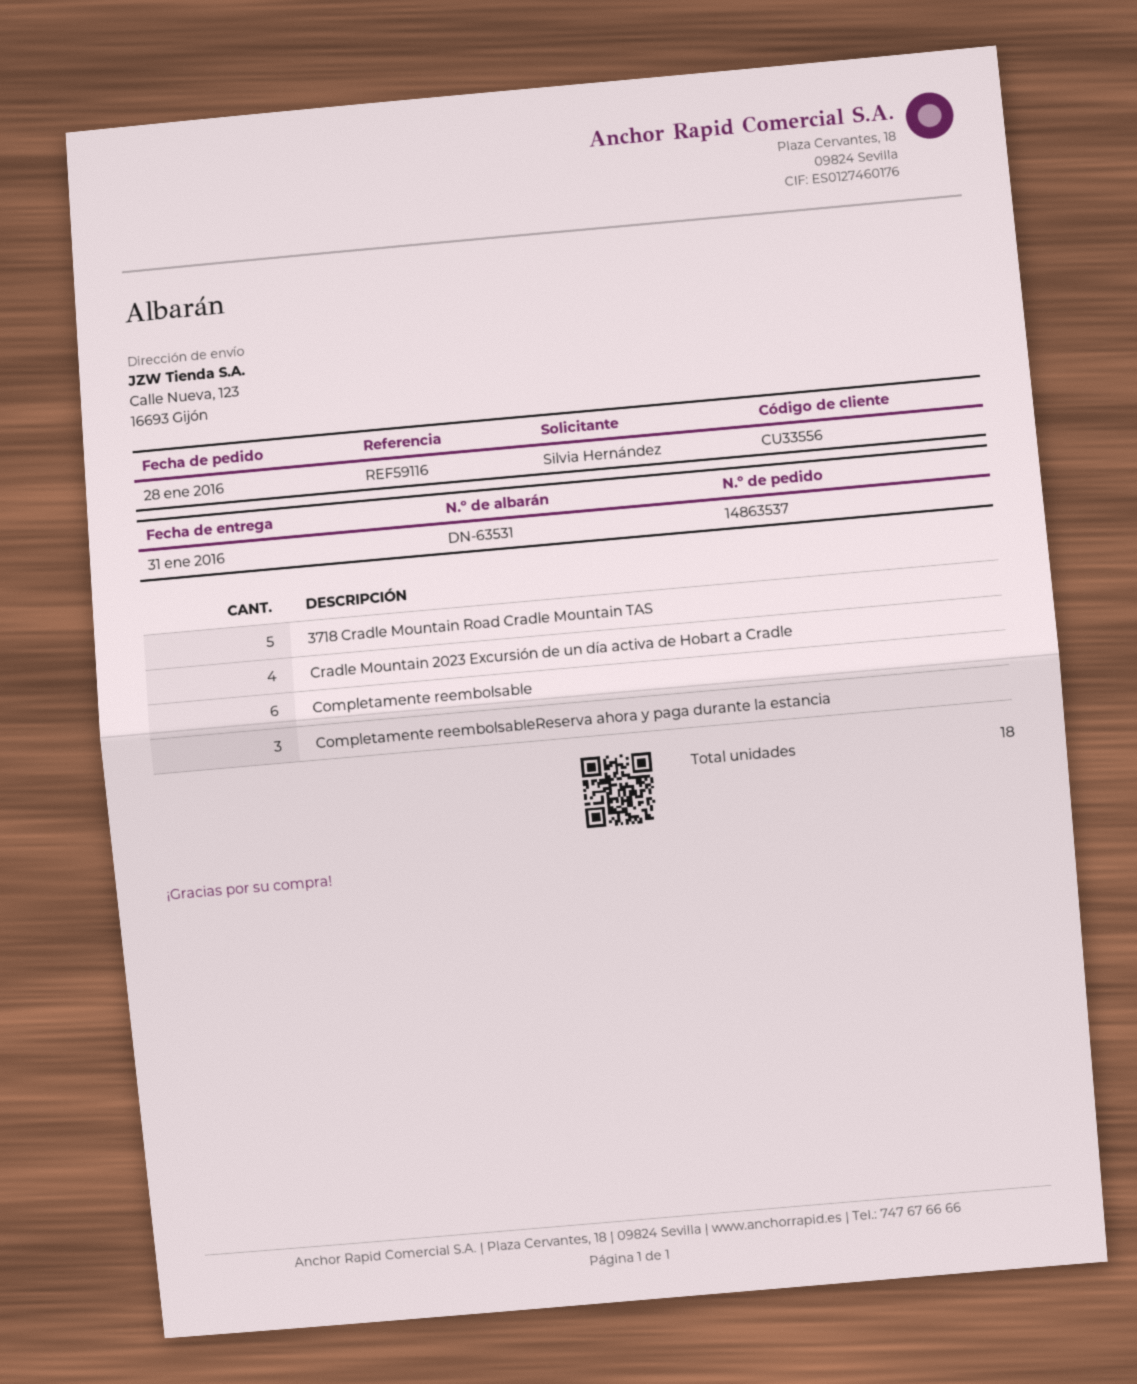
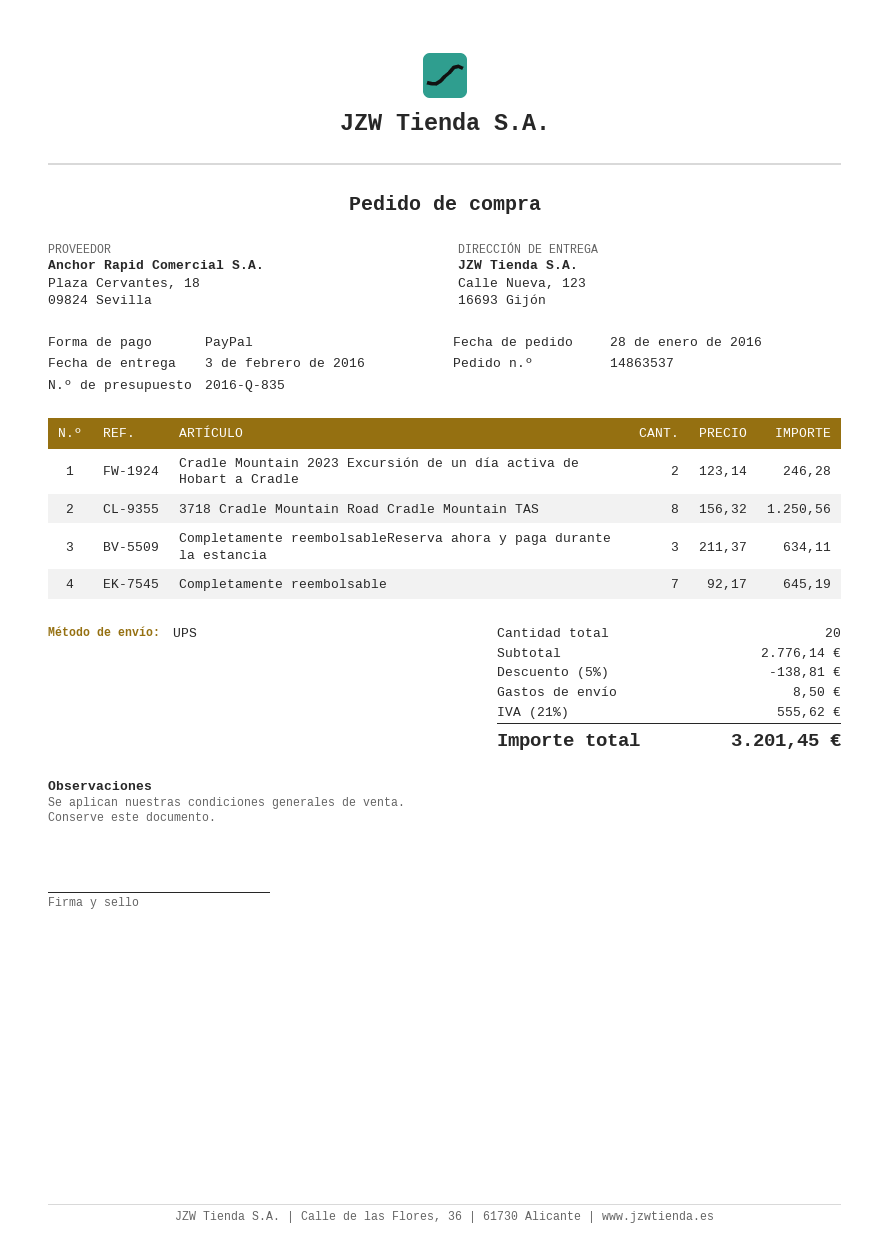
delivery date: 2016-01-31 -> 2016-02-03
3718 Cradle Mountain Road Cradle Mountain TAS: 5 -> 8
Cradle Mountain 2023 Excursión de un día activa de Hobart a Cradle: 4 -> 2
Completamente reembolsable: 6 -> 7
total quantity: 18 -> 20

